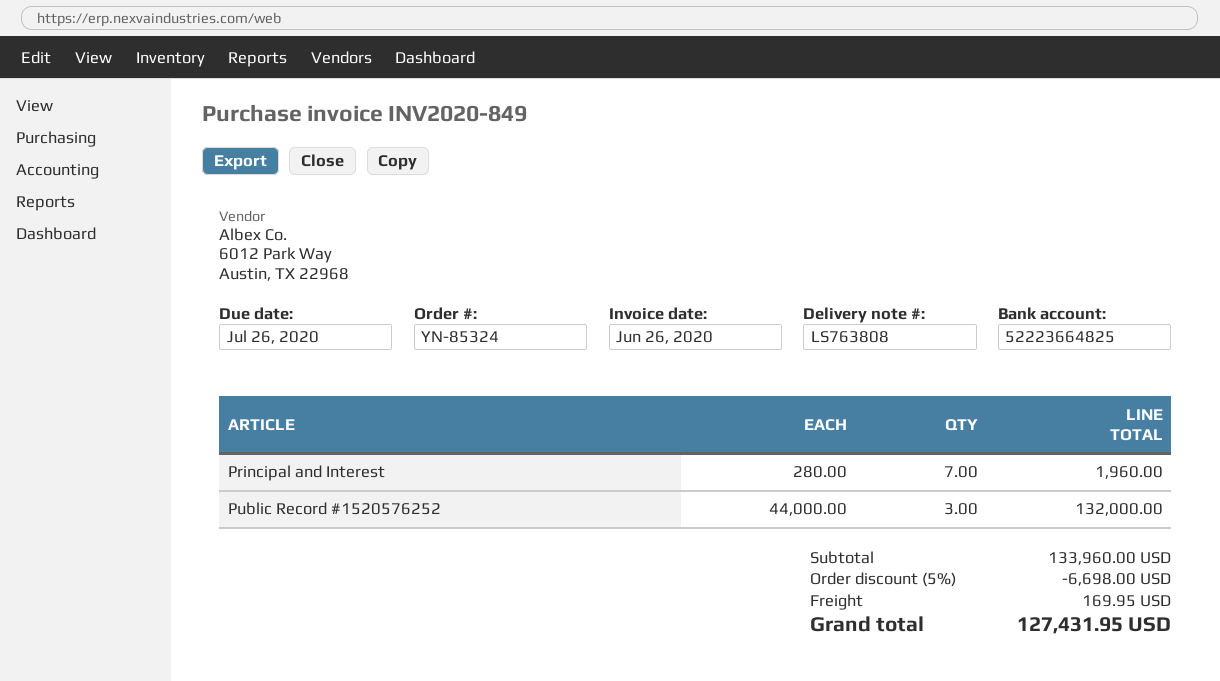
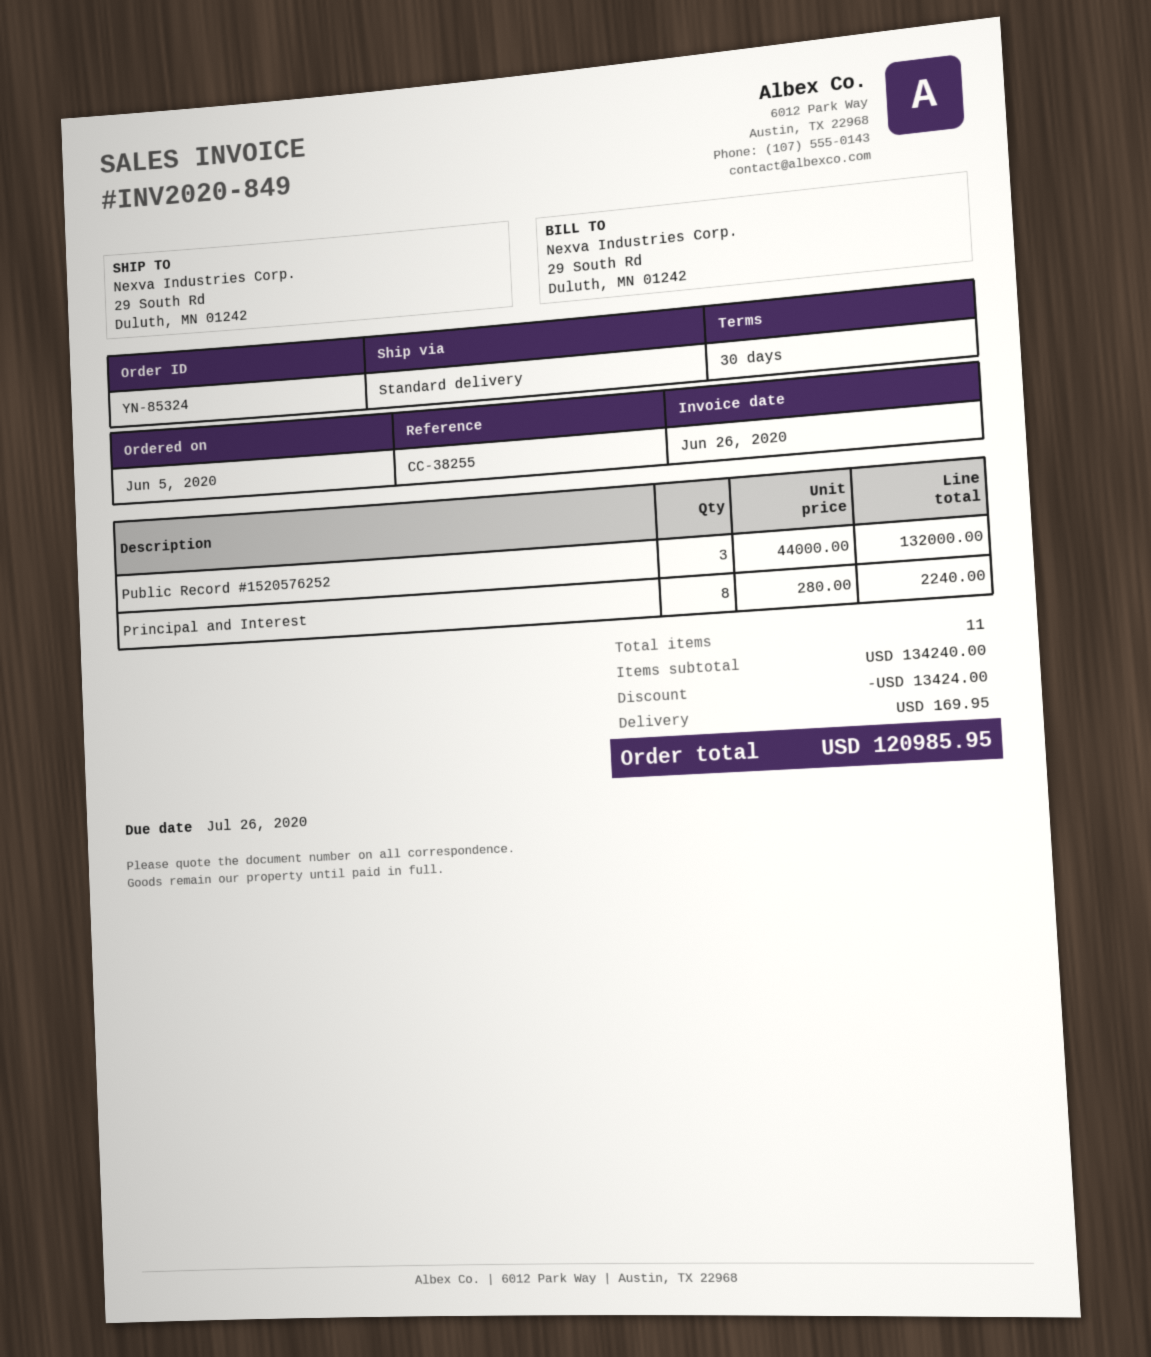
Principal and Interest: 7 x 280.00 = 1960.00 -> 8 x 280.00 = 2240.00
subtotal: 133960.00 -> 134240.00
discount: 6698.00 -> 13424.00
total: 127431.95 -> 120985.95

